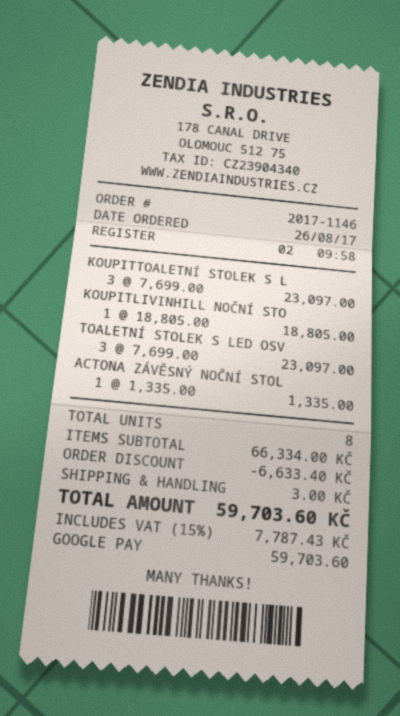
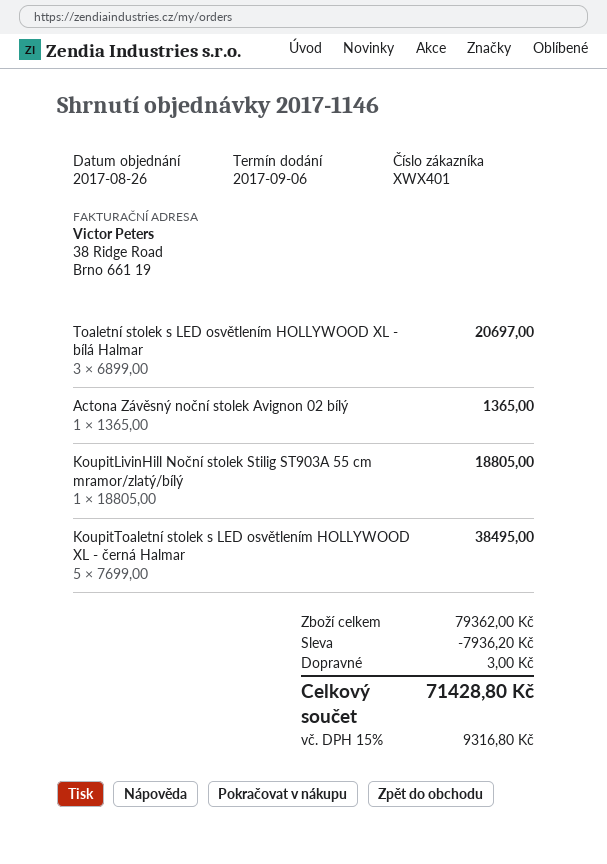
KOUPITTOALETNÍ STOLEK S L: 3 x 7699.00 = 23097.00 -> 5 x 7699.00 = 38495.00
TOALETNÍ STOLEK S LED OSV: 3 x 7699.00 = 23097.00 -> 3 x 6899.00 = 20697.00
ACTONA ZÁVĚSNÝ NOČNÍ STOL: 1 x 1335.00 = 1335.00 -> 1 x 1365.00 = 1365.00
subtotal: 66334.00 -> 79362.00
discount: 6633.40 -> 7936.20
tax: 15% = 7787.43 -> 15% = 9316.80
total: 59703.60 -> 71428.80

